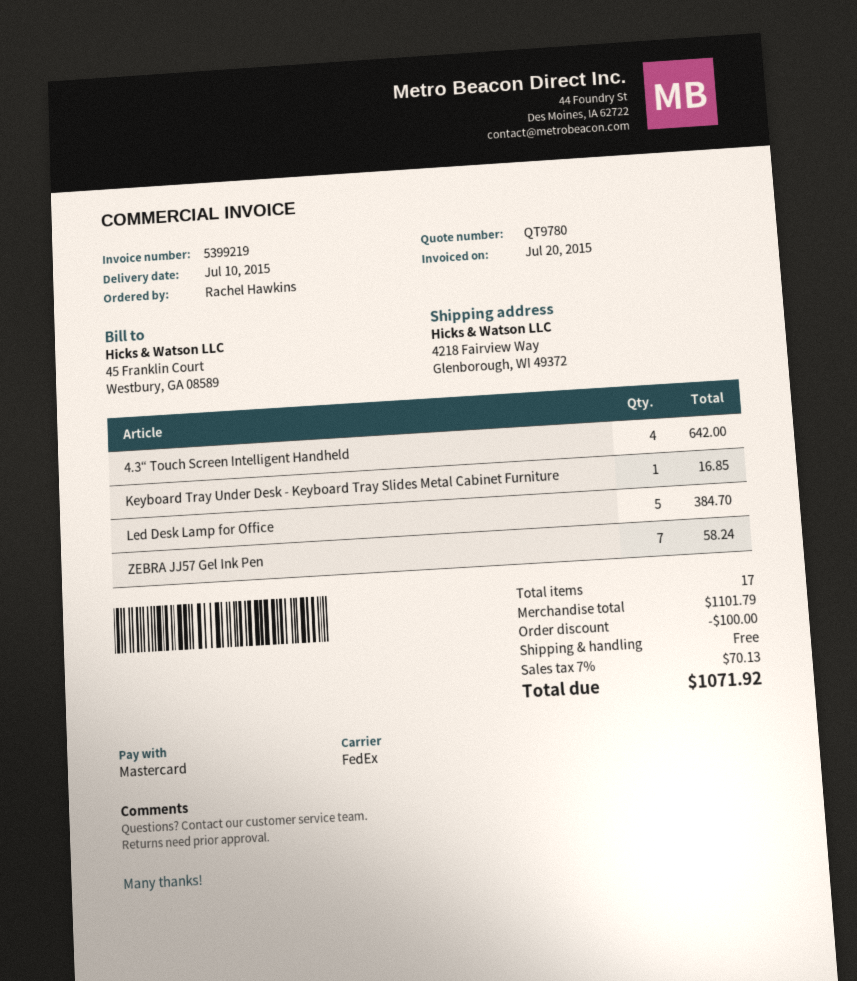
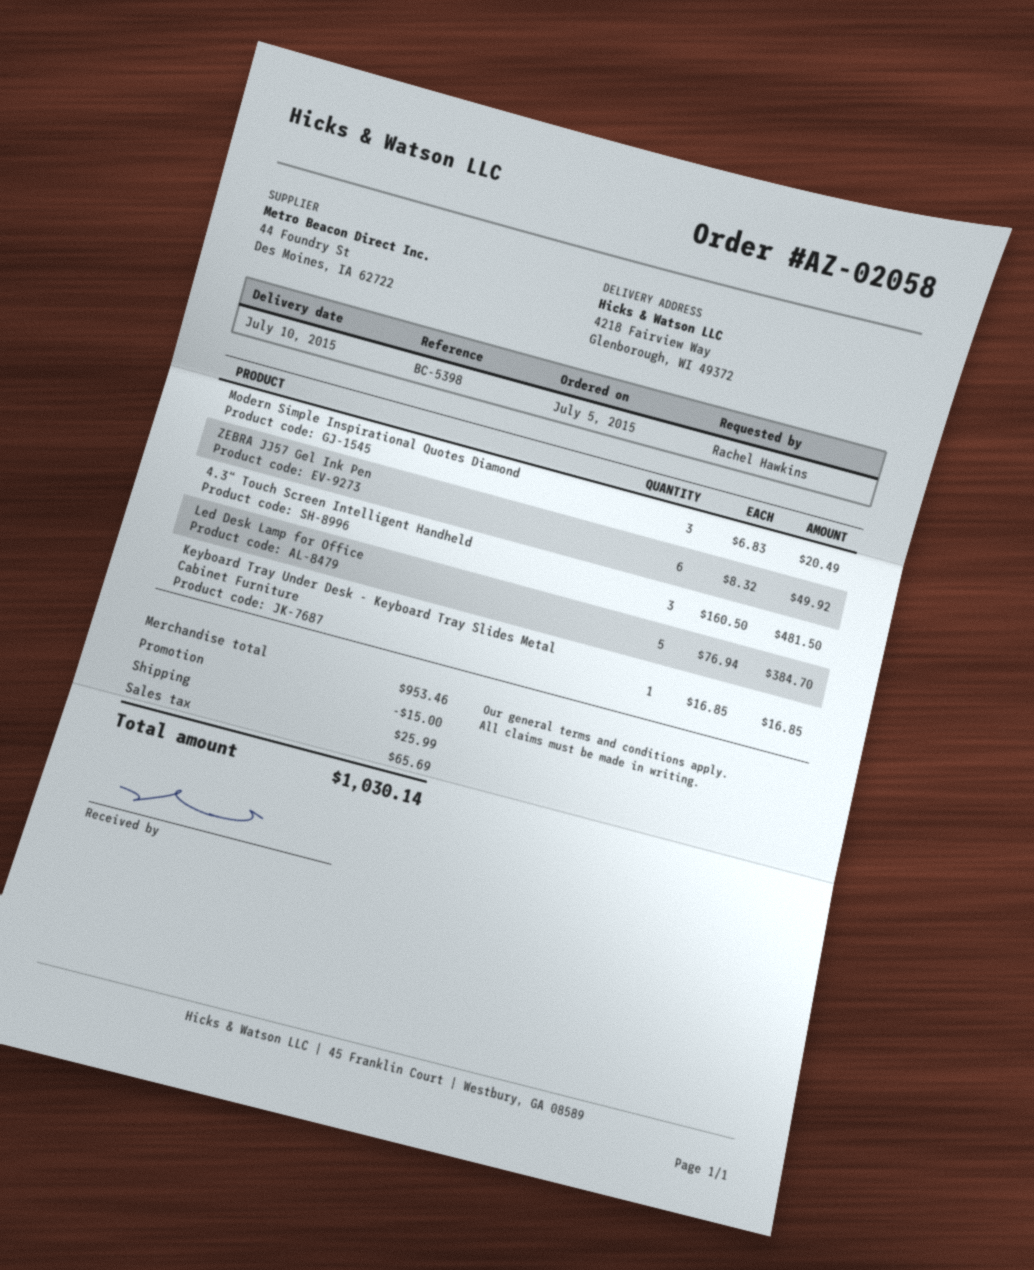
4.3“ Touch Screen Intelligent Handheld: 4 for 642.00 -> 3 for 481.50
ZEBRA JJ57 Gel Ink Pen: 7 for 58.24 -> 6 for 49.92
Modern Simple Inspirational Quotes Diamond: none -> 3 for 20.49
subtotal: 1101.79 -> 953.46
discount: 100.00 -> 15.00
shipping: 0.00 -> 25.99
tax: 70.13 -> 65.69
total: 1071.92 -> 1030.14

